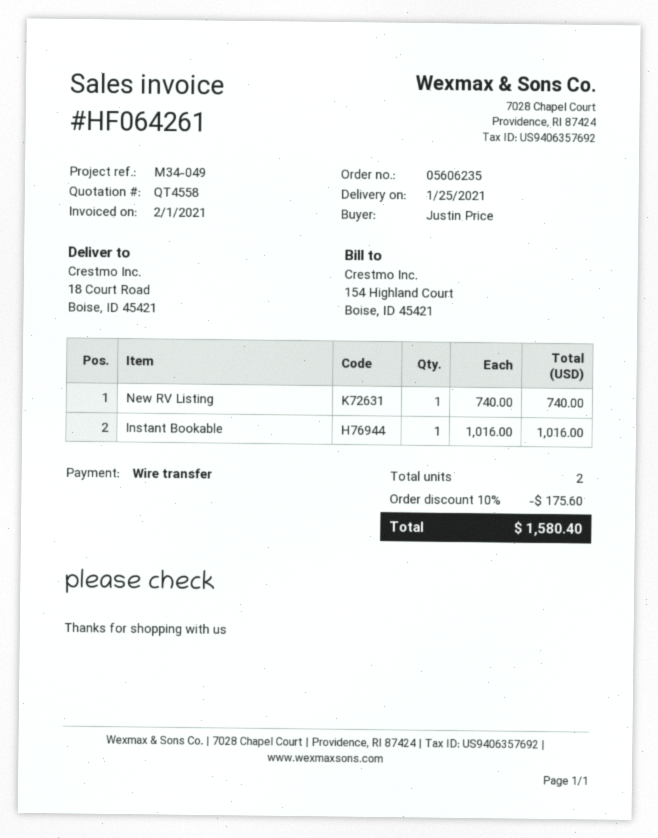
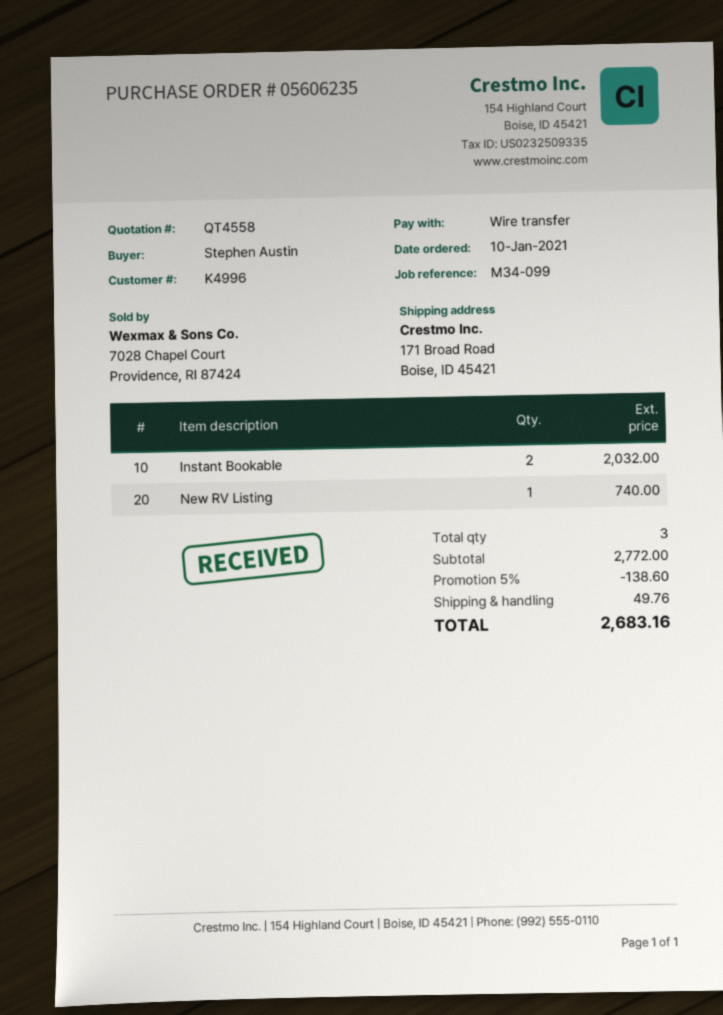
reference: M34-049 -> M34-099
ordered by: Justin Price -> Stephen Austin
ship to: 18 Court Road, Boise, ID 45421 -> 171 Broad Road, Boise, ID 45421
Instant Bookable: 1 for 1016.00 -> 2 for 2032.00
total quantity: 2 -> 3
discount: 10% = 175.60 -> 5% = 138.60
shipping: none -> 49.76
total: 1580.40 -> 2683.16

